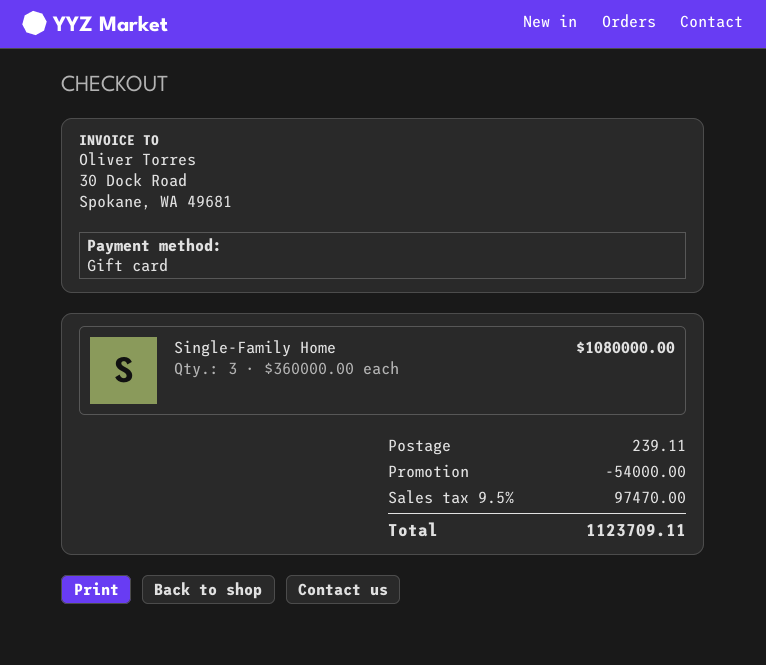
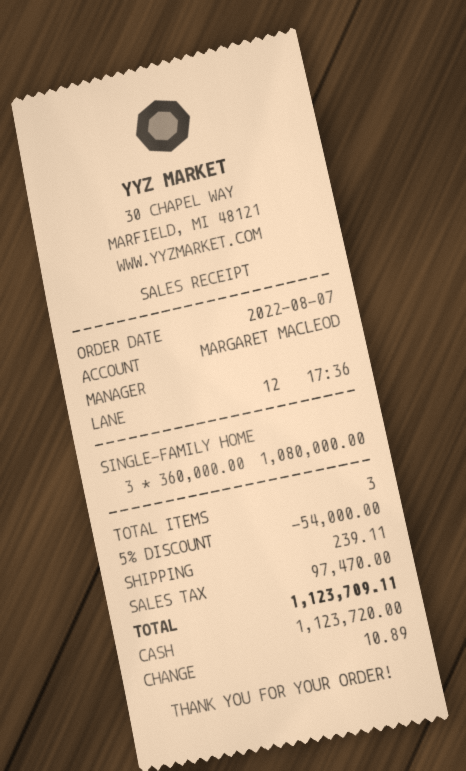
payment method: gift card -> cash

